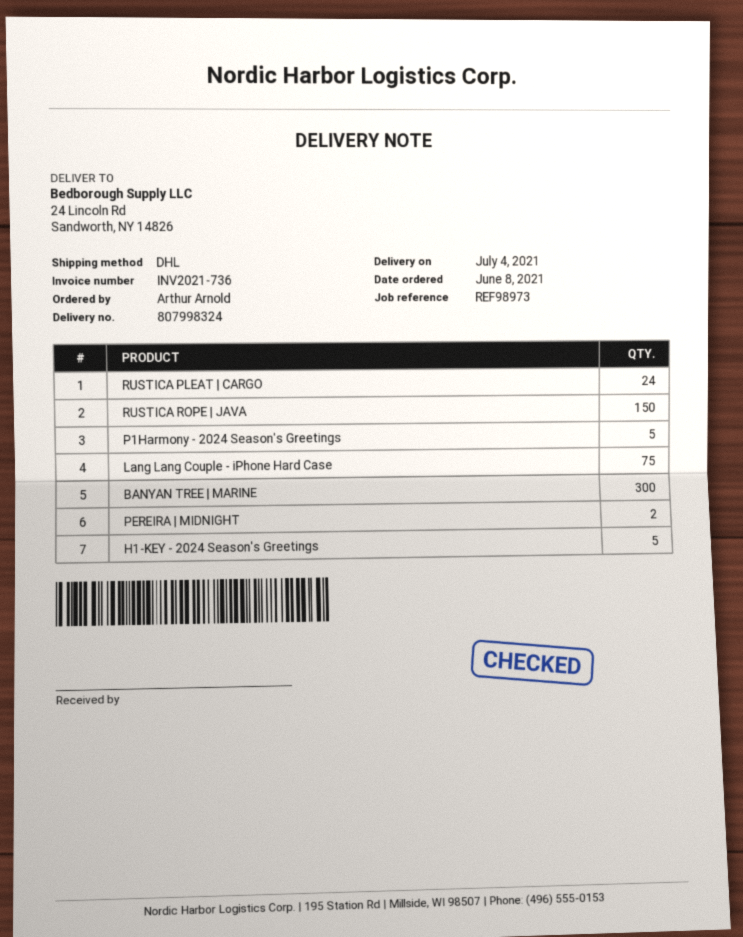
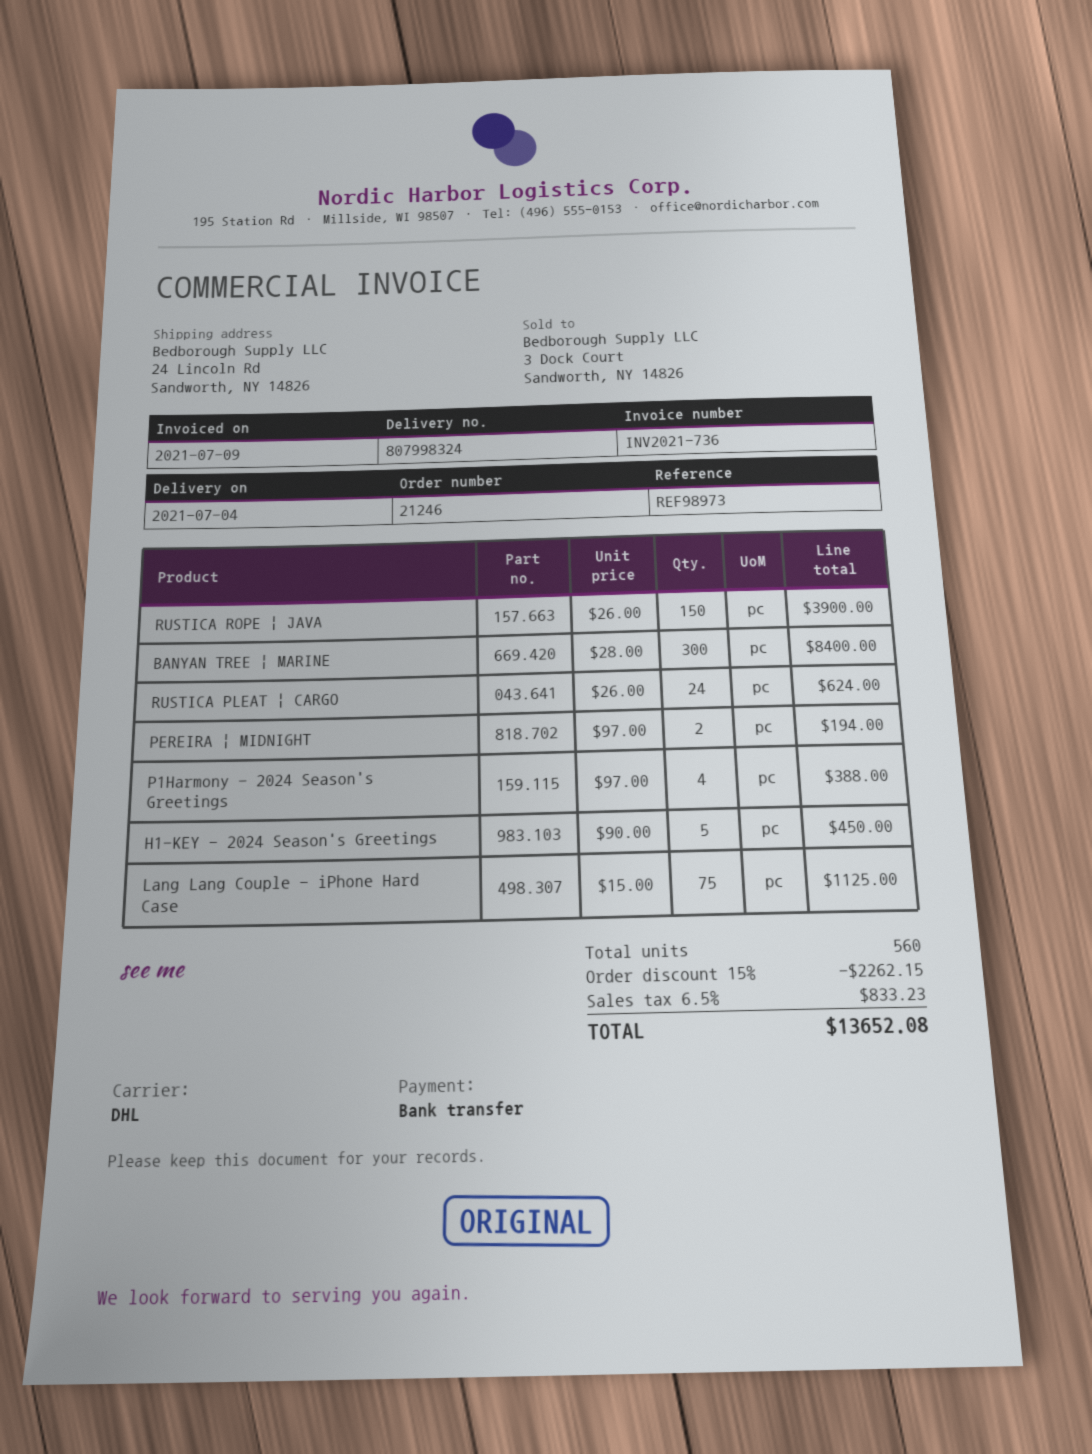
P1Harmony - 2024 Season's Greetings: 5 -> 4

